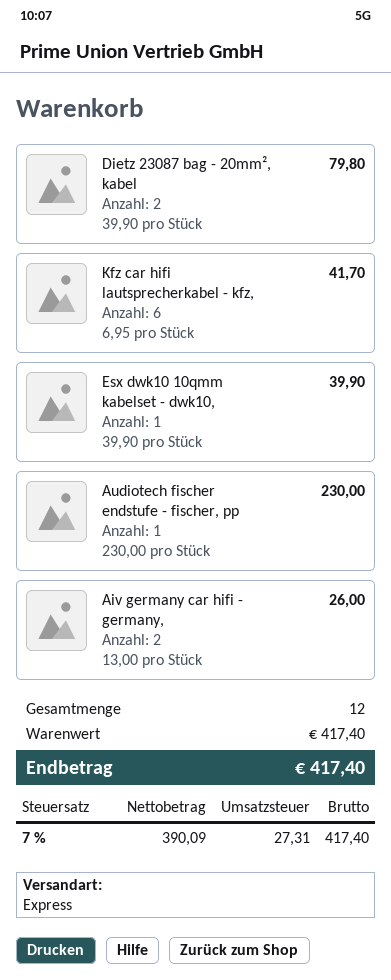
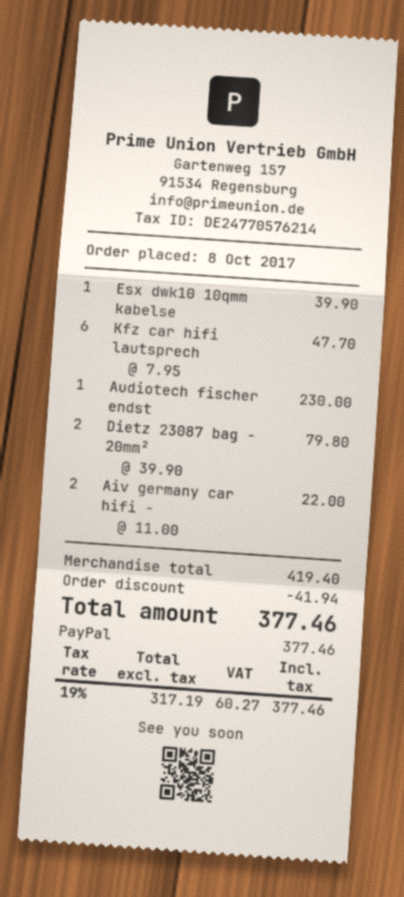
Kfz car hifi lautsprecherkabel - kfz,: 6 x 6.95 = 41.70 -> 6 x 7.95 = 47.70
Aiv germany car hifi - germany,: 2 x 13.00 = 26.00 -> 2 x 11.00 = 22.00
subtotal: 417.40 -> 419.40
discount: none -> 41.94
net: 390.09 -> 317.19
tax: 7% = 27.31 -> 19% = 60.27
total: 417.40 -> 377.46

